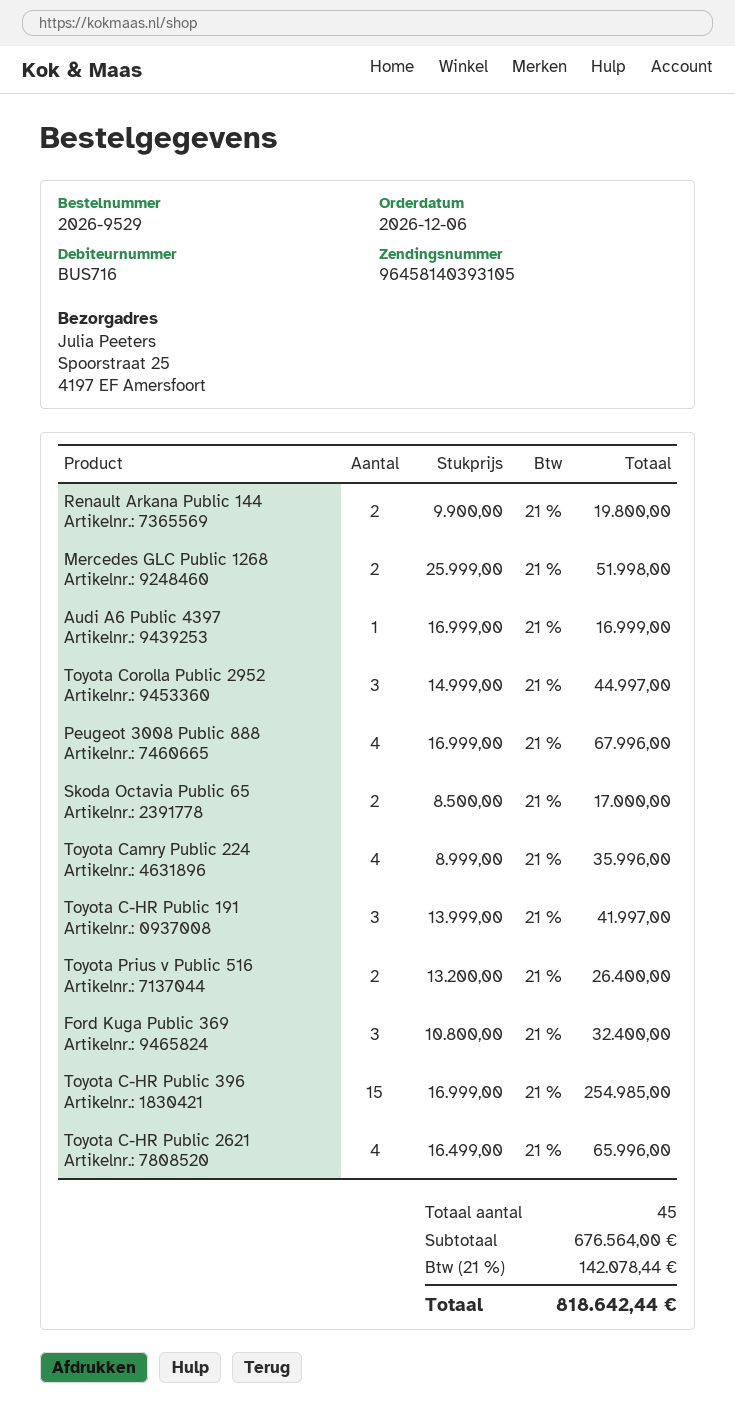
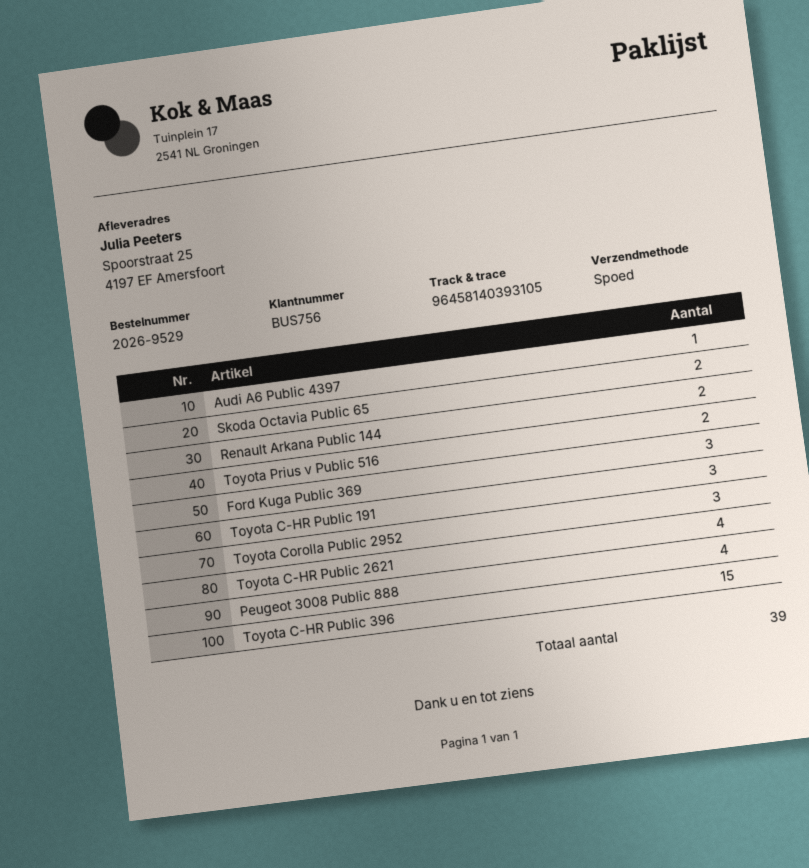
customer number: BUS716 -> BUS756
Mercedes GLC Public 1268: 2 -> none
Toyota Camry Public 224: 4 -> none
total quantity: 45 -> 39

